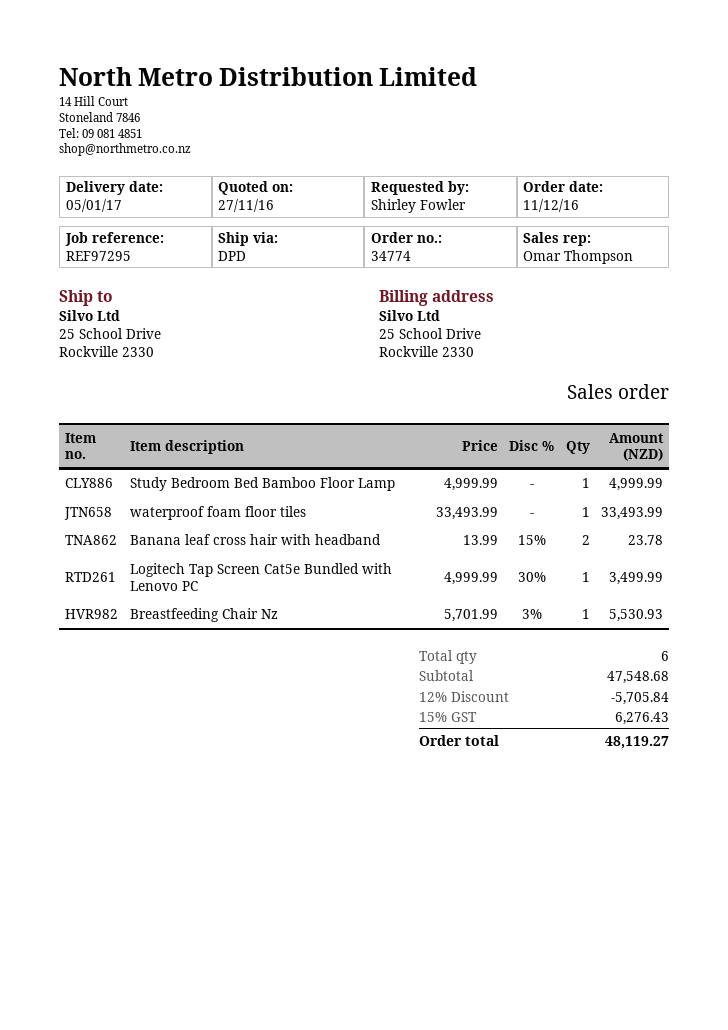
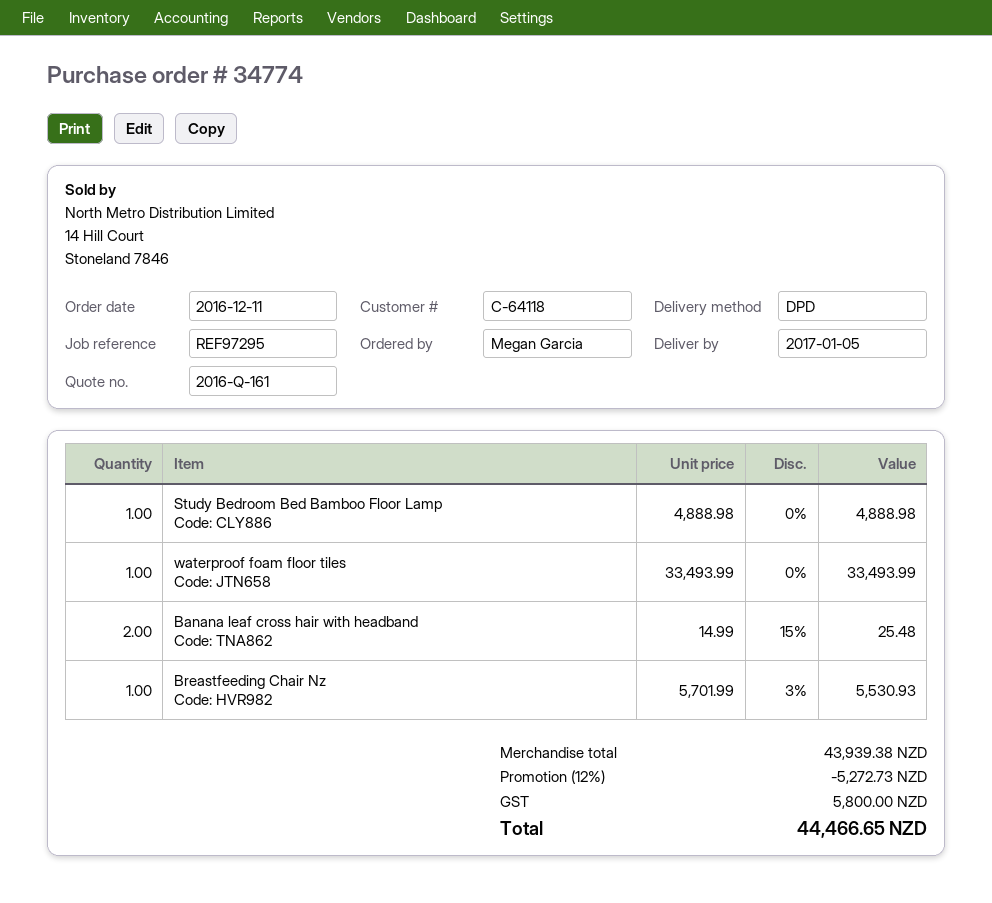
ordered by: Shirley Fowler -> Megan Garcia
Study Bedroom Bed Bamboo Floor Lamp: 1 x 4999.99 = 4999.99 -> 1 x 4888.98 = 4888.98
Banana leaf cross hair with headband: 2 x 13.99 - 15% = 23.78 -> 2 x 14.99 - 15% = 25.48
Logitech Tap Screen Cat5e Bundled with Lenovo PC: 1 x 4999.99 - 30% = 3499.99 -> none
subtotal: 47548.68 -> 43939.38
discount: 12% = 5705.84 -> 12% = 5272.73
tax: 6276.43 -> 5800.00
total: 48119.27 -> 44466.65

